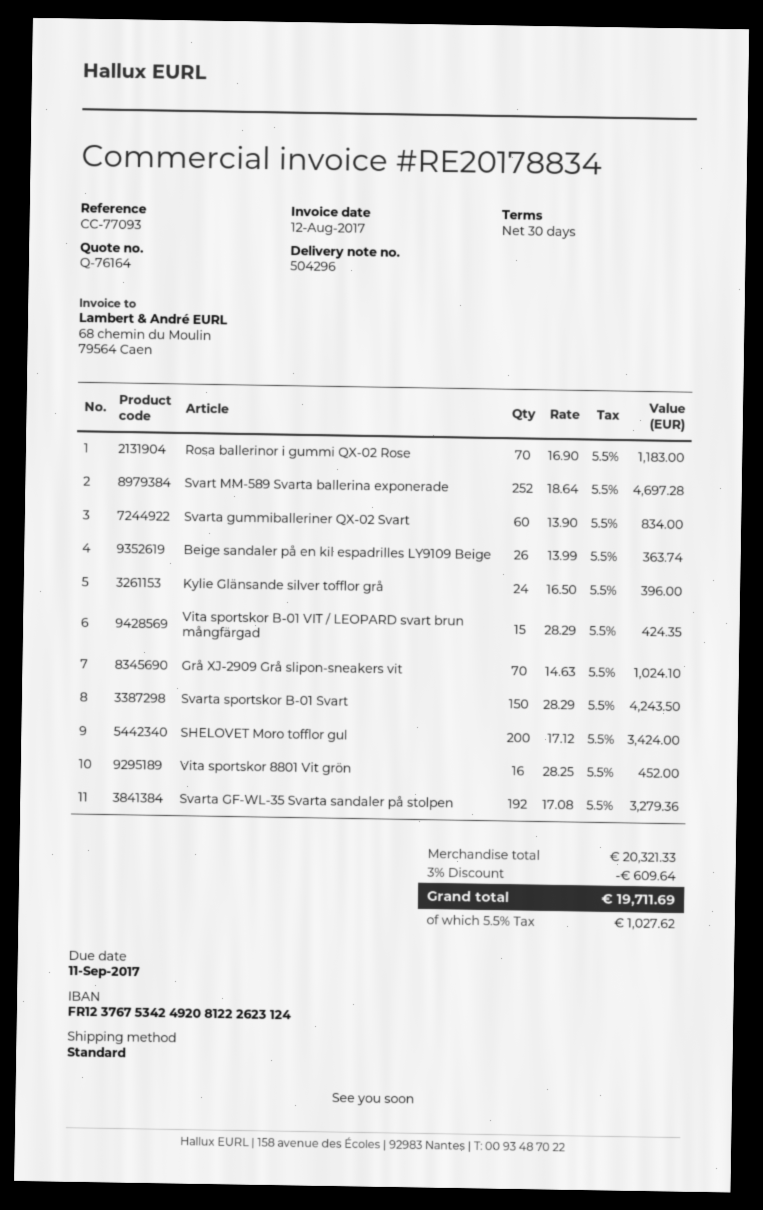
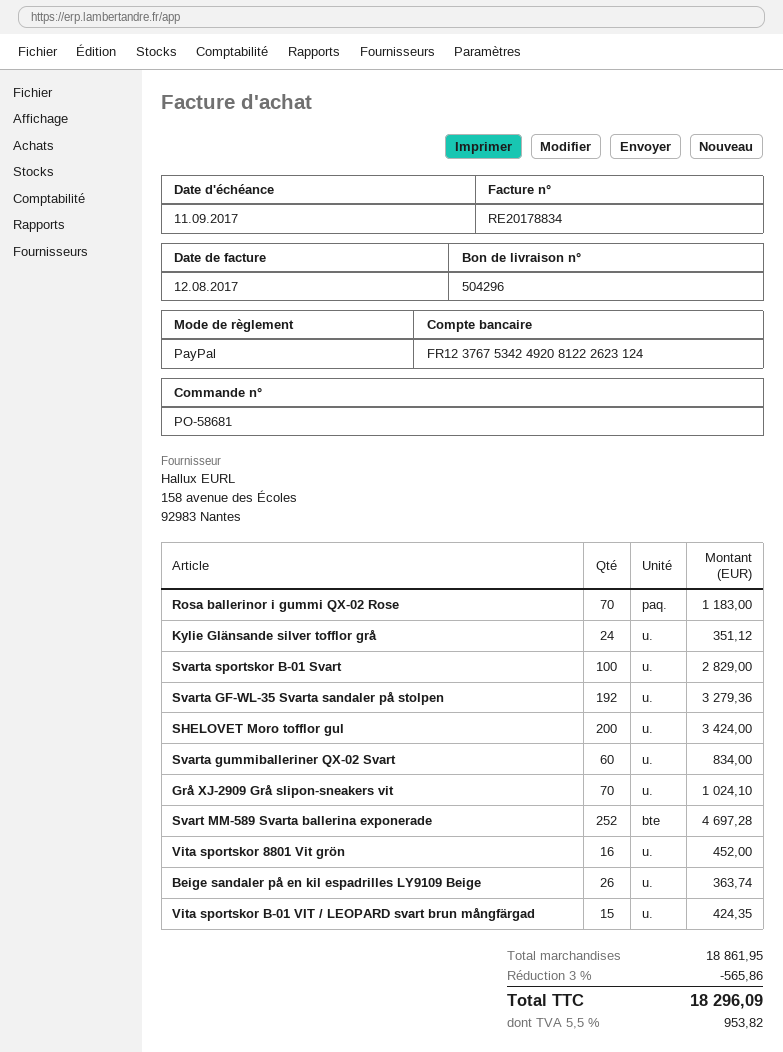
Kylie Glänsande silver tofflor grå: 24 for 396.00 -> 24 for 351.12
Svarta sportskor B-01 Svart: 150 for 4243.50 -> 100 for 2829.00
subtotal: 20321.33 -> 18861.95
discount: 3% = 609.64 -> 3% = 565.86
tax: 5.5% = 1027.62 -> 5.5% = 953.82
total: 19711.69 -> 18296.09

